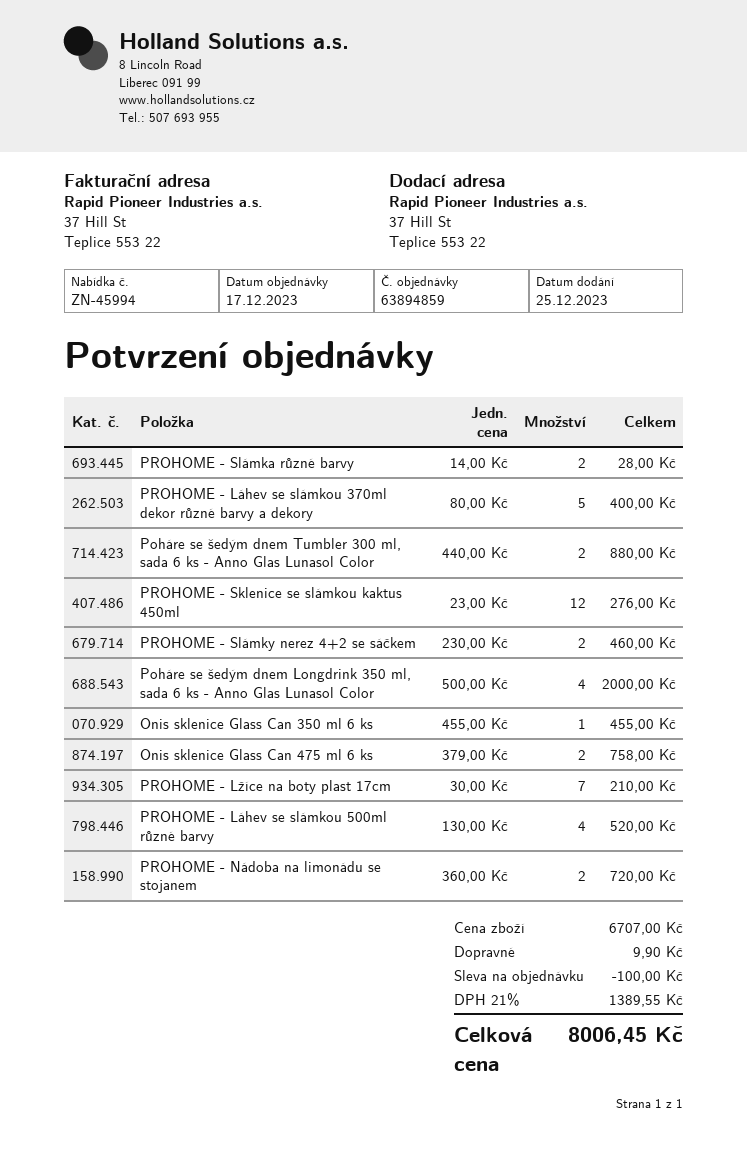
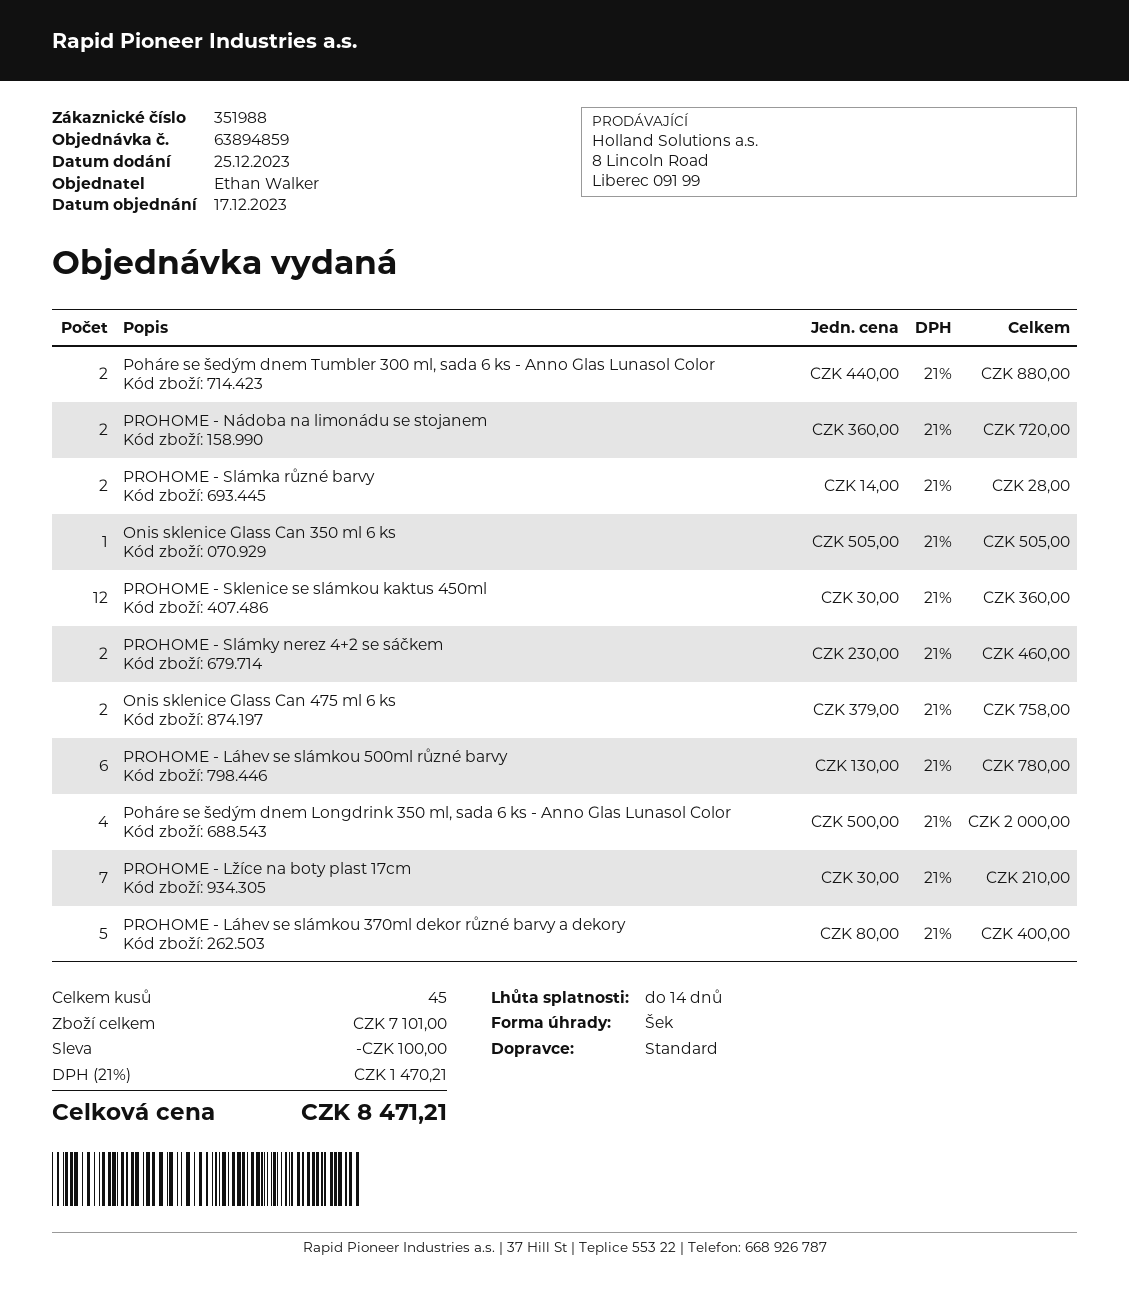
PROHOME - Sklenice se slámkou kaktus 450ml: 12 x 23.00 = 276.00 -> 12 x 30.00 = 360.00
Onis sklenice Glass Can 350 ml 6 ks: 1 x 455.00 = 455.00 -> 1 x 505.00 = 505.00
PROHOME - Láhev se slámkou 500ml různé barvy: 4 x 130.00 = 520.00 -> 6 x 130.00 = 780.00
subtotal: 6707.00 -> 7101.00
shipping: 9.90 -> none
tax: 21% = 1389.55 -> 21% = 1470.21
total: 8006.45 -> 8471.21

